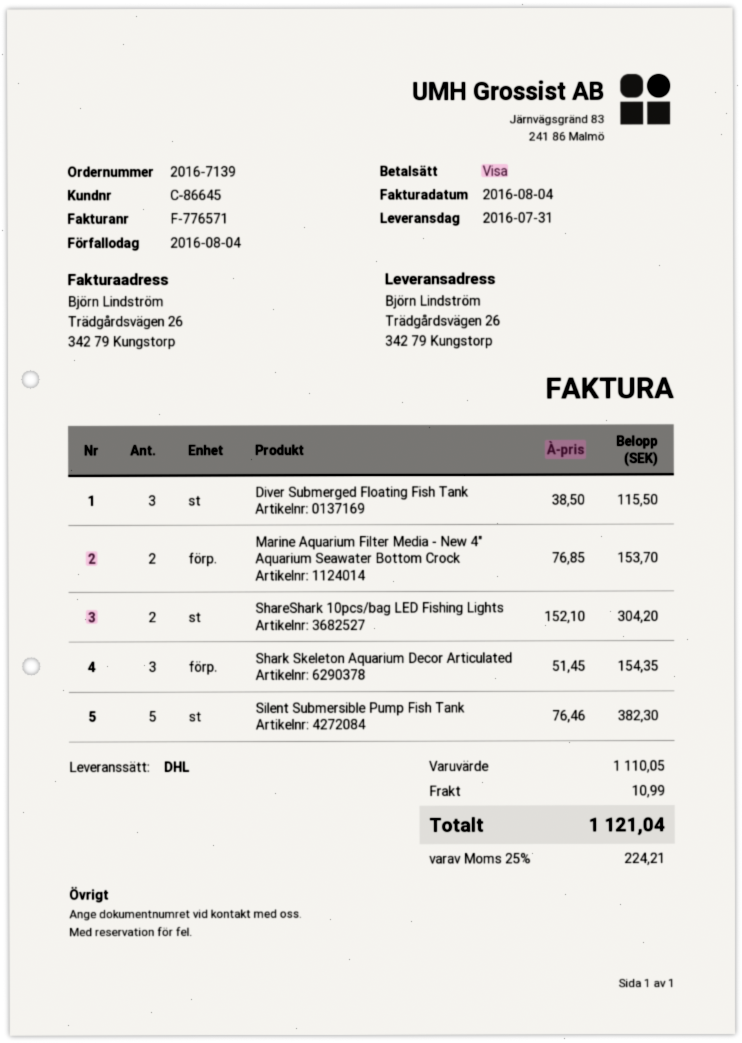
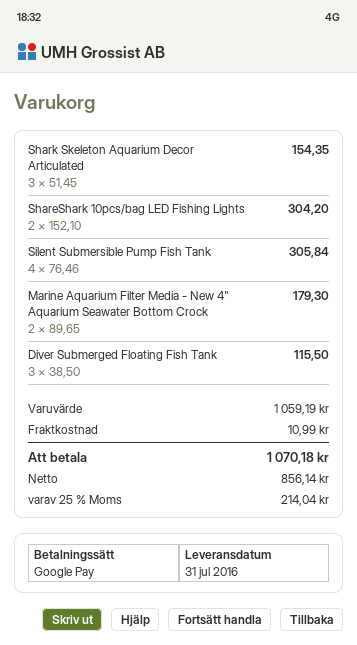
payment method: Visa -> Google Pay
Marine Aquarium Filter Media - New 4" Aquarium Seawater Bottom Crock: 2 x 76.85 = 153.70 -> 2 x 89.65 = 179.30
Silent Submersible Pump Fish Tank: 5 x 76.46 = 382.30 -> 4 x 76.46 = 305.84
subtotal: 1110.05 -> 1059.19
tax: 25% = 224.21 -> 25% = 214.04
total: 1121.04 -> 1070.18

